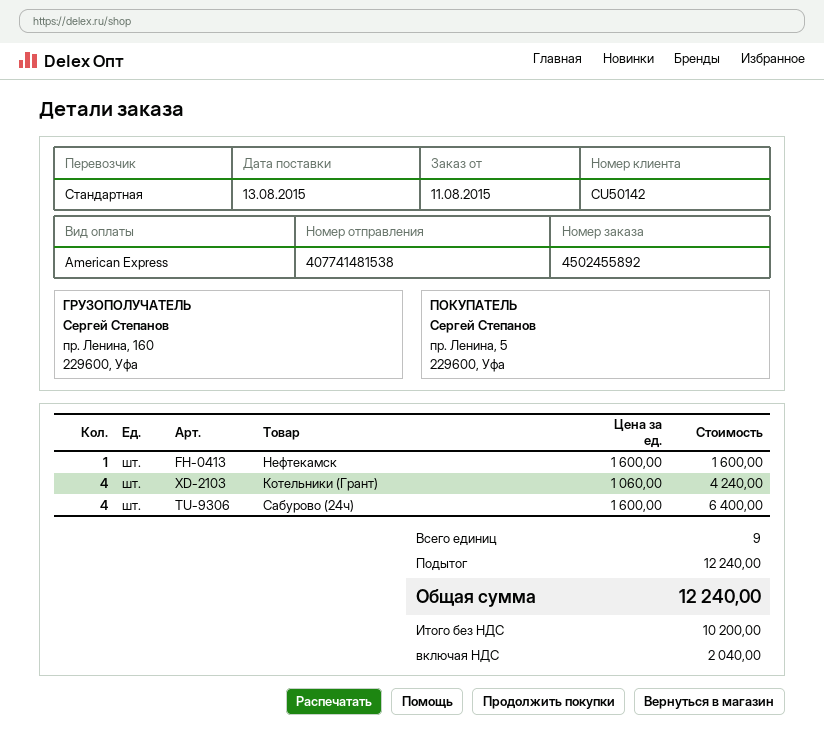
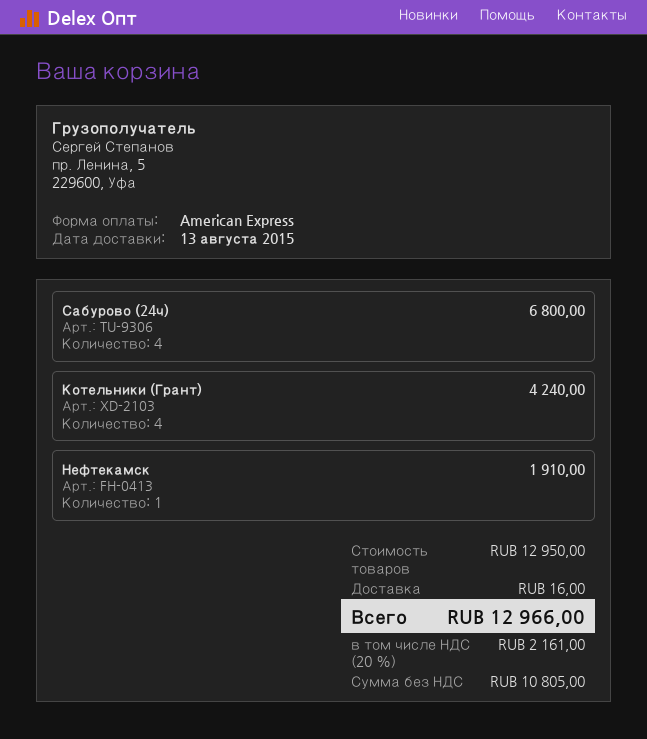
ship to: пр. Ленина, 160, 229600, Уфа -> пр. Ленина, 5, 229600, Уфа
Нефтекамск: 1 for 1600.00 -> 1 for 1910.00
Сабурово (24ч): 4 for 6400.00 -> 4 for 6800.00
subtotal: 12240.00 -> 12950.00
shipping: none -> 16.00
net: 10200.00 -> 10805.00
tax: 2040.00 -> 2161.00
total: 12240.00 -> 12966.00

